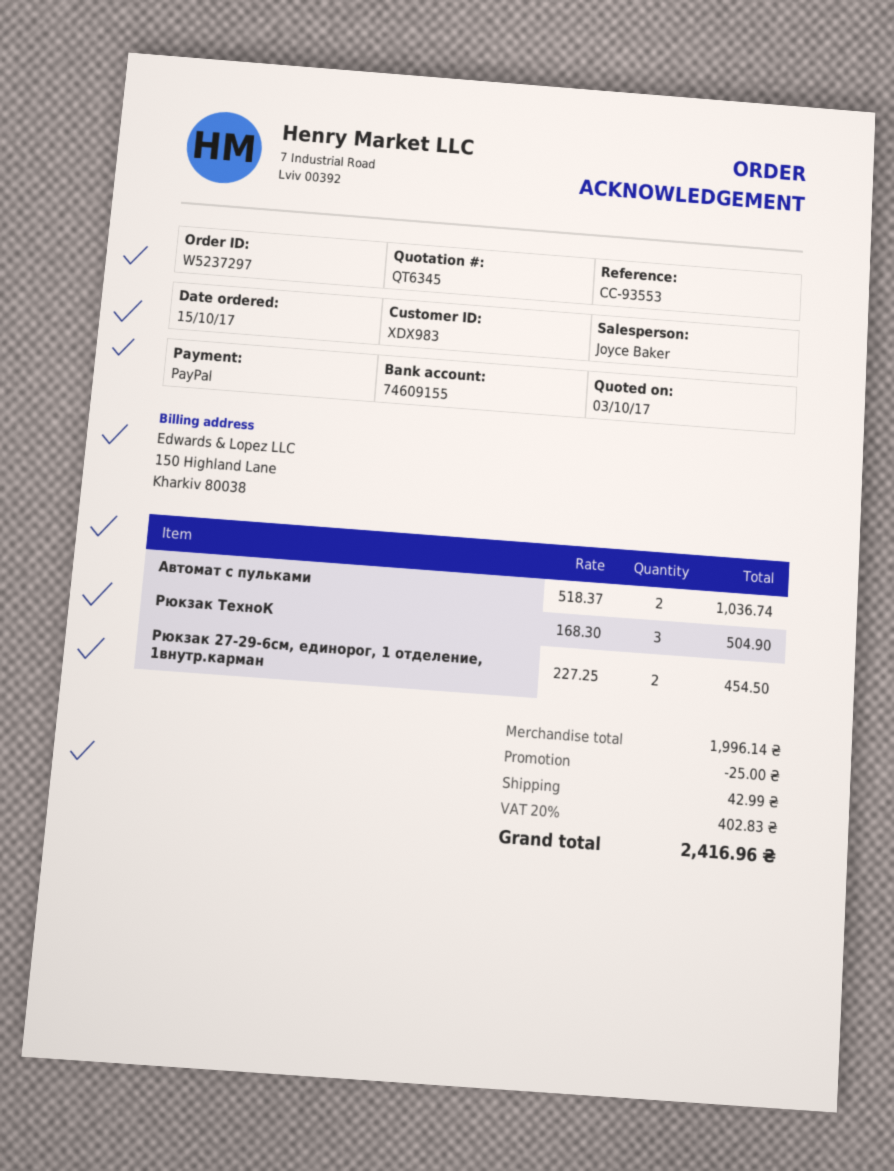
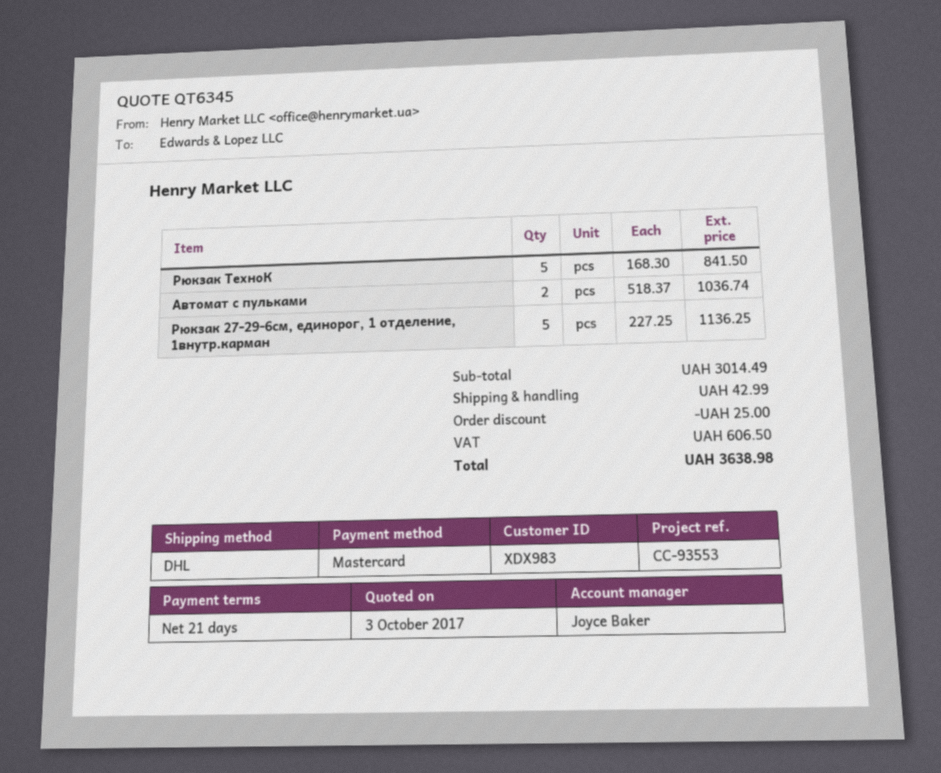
payment method: PayPal -> Mastercard
Рюкзак ТехноК: 3 x 168.30 = 504.90 -> 5 x 168.30 = 841.50
Рюкзак 27-29-6см, единорог, 1 отделение, 1внутр.карман: 2 x 227.25 = 454.50 -> 5 x 227.25 = 1136.25
subtotal: 1996.14 -> 3014.49
tax: 402.83 -> 606.50
total: 2416.96 -> 3638.98

